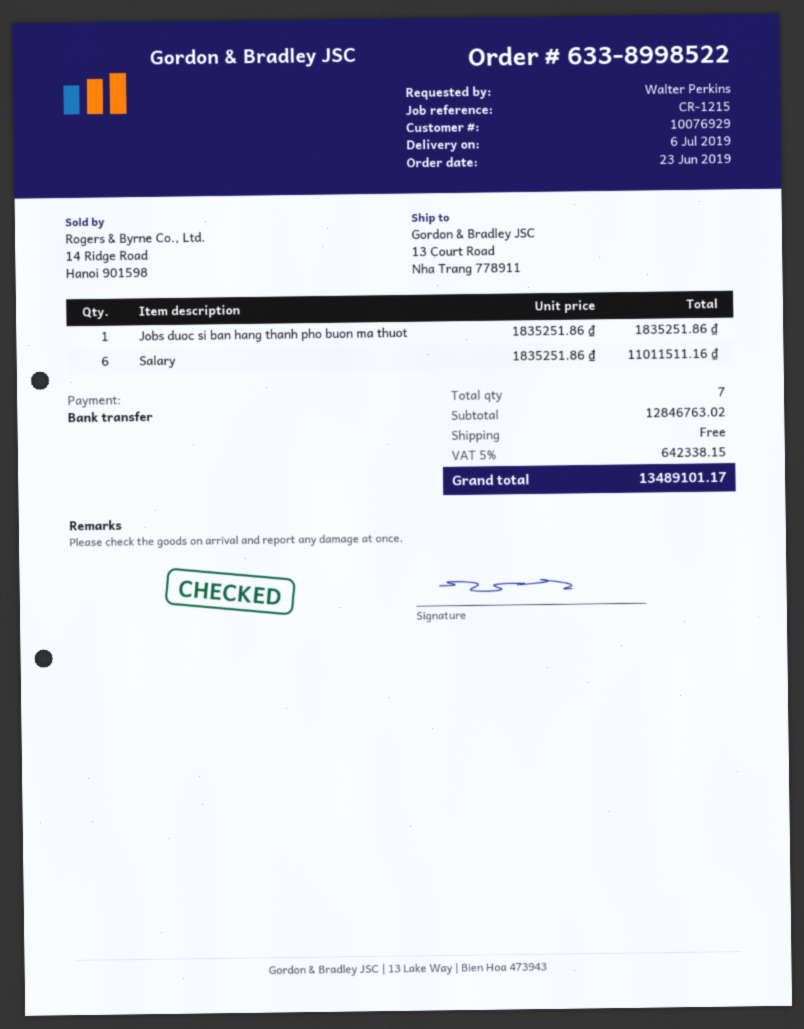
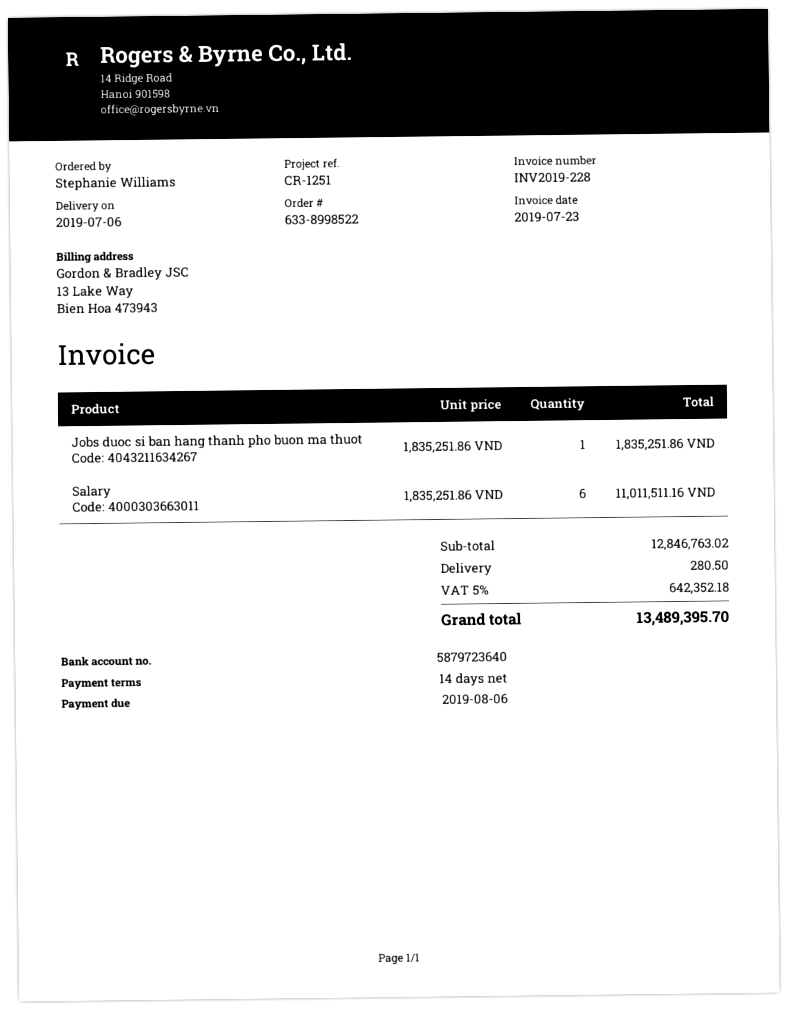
reference: CR-1215 -> CR-1251
ordered by: Walter Perkins -> Stephanie Williams
shipping: 0.00 -> 280.50
tax: 5% = 642338.15 -> 5% = 642352.18
total: 13489101.17 -> 13489395.70

